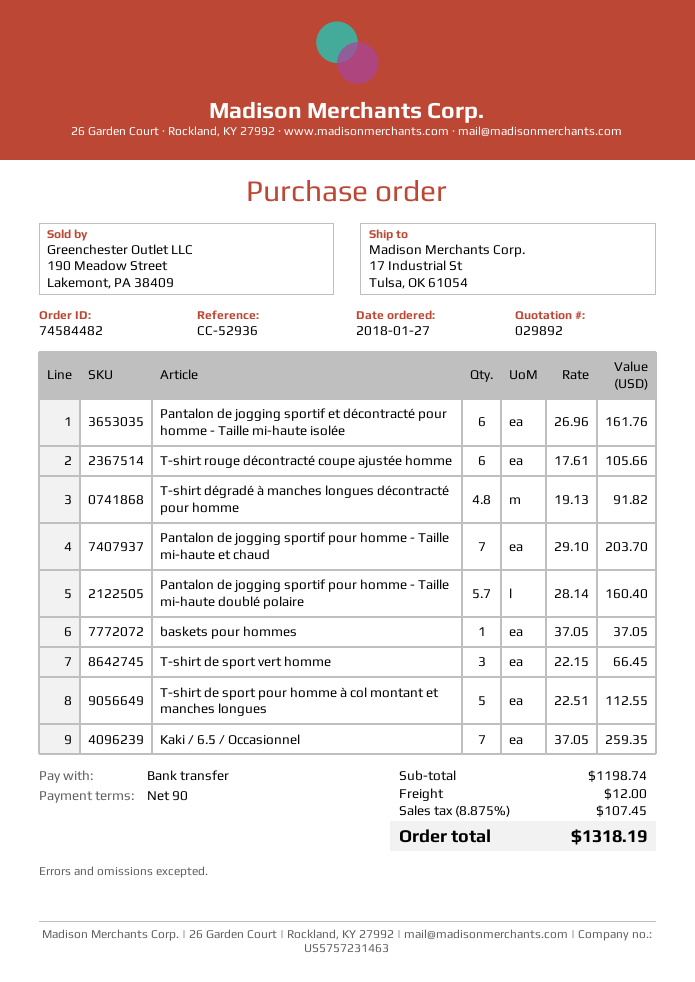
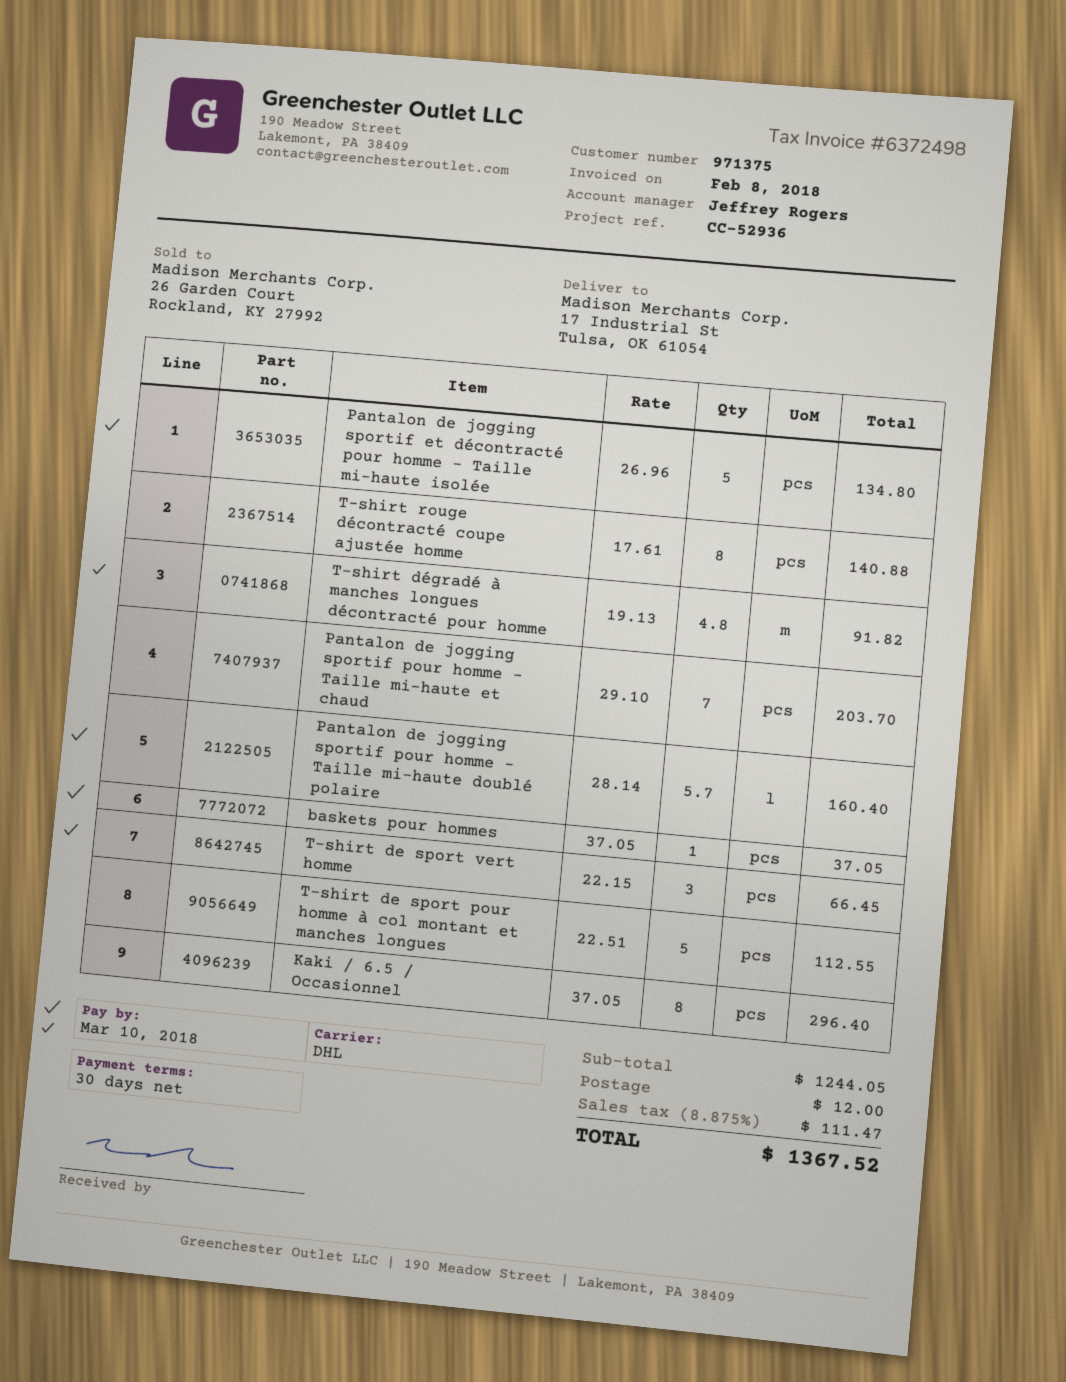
payment terms: 90 days -> 30 days
Pantalon de jogging sportif et décontracté pour homme - Taille mi-haute isolée: 6 x 26.96 = 161.76 -> 5 x 26.96 = 134.80
T-shirt rouge décontracté coupe ajustée homme: 6 x 17.61 = 105.66 -> 8 x 17.61 = 140.88
Kaki / 6.5 / Occasionnel: 7 x 37.05 = 259.35 -> 8 x 37.05 = 296.40
subtotal: 1198.74 -> 1244.05
tax: 8.875% = 107.45 -> 8.875% = 111.47
total: 1318.19 -> 1367.52

